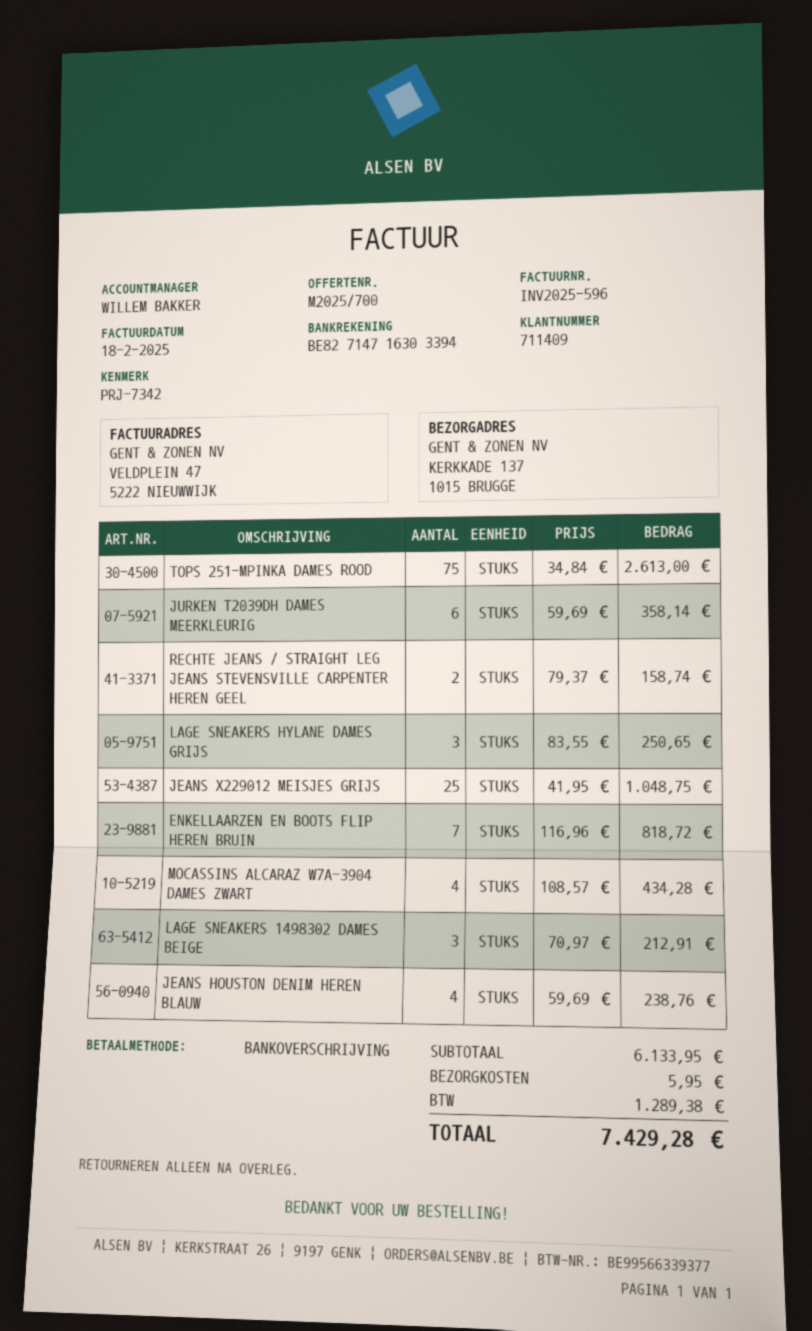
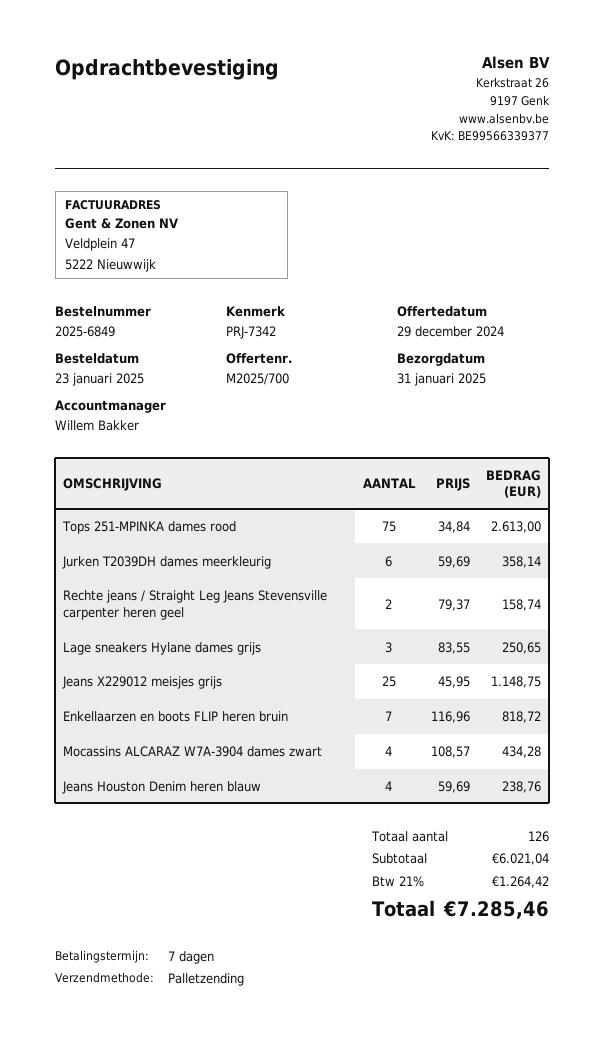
JEANS X229012 MEISJES GRIJS: 25 x 41.95 = 1048.75 -> 25 x 45.95 = 1148.75
LAGE SNEAKERS 1498302 DAMES BEIGE: 3 x 70.97 = 212.91 -> none
subtotal: 6133.95 -> 6021.04
shipping: 5.95 -> none
tax: 1289.38 -> 1264.42
total: 7429.28 -> 7285.46

